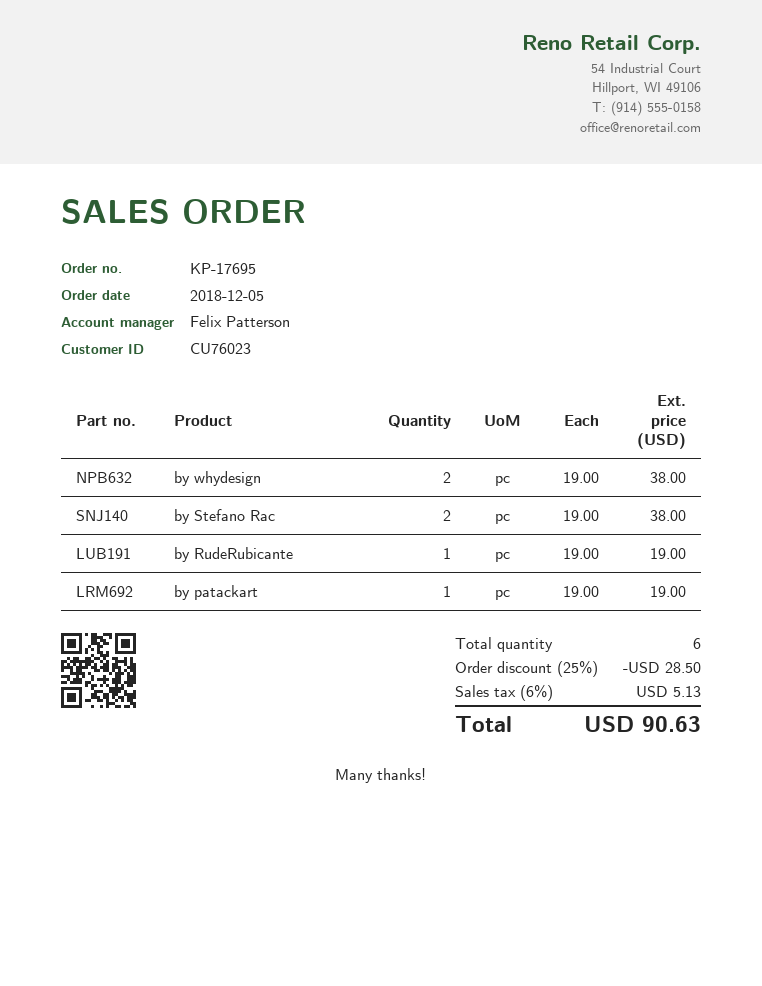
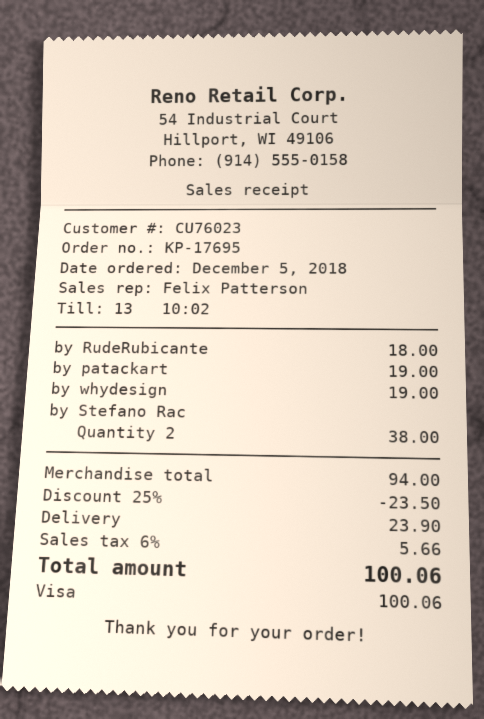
by whydesign: 2 for 38.00 -> 1 for 19.00
by RudeRubicante: 1 for 19.00 -> 1 for 18.00
discount: 25% = 28.50 -> 25% = 23.50
shipping: none -> 23.90
tax: 6% = 5.13 -> 6% = 5.66
total: 90.63 -> 100.06

